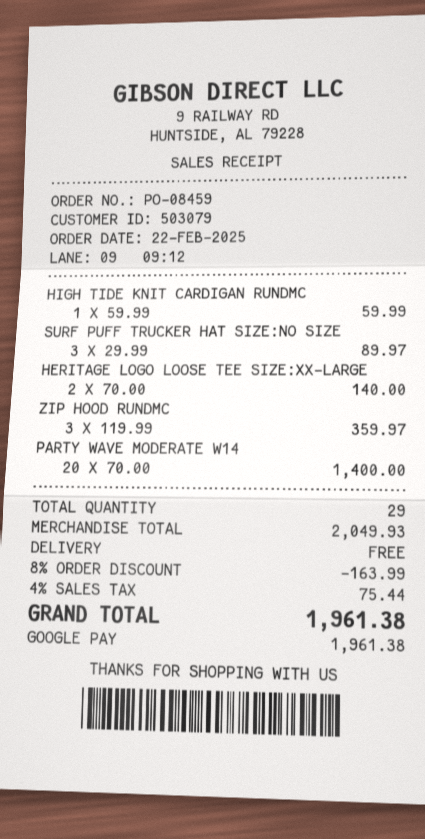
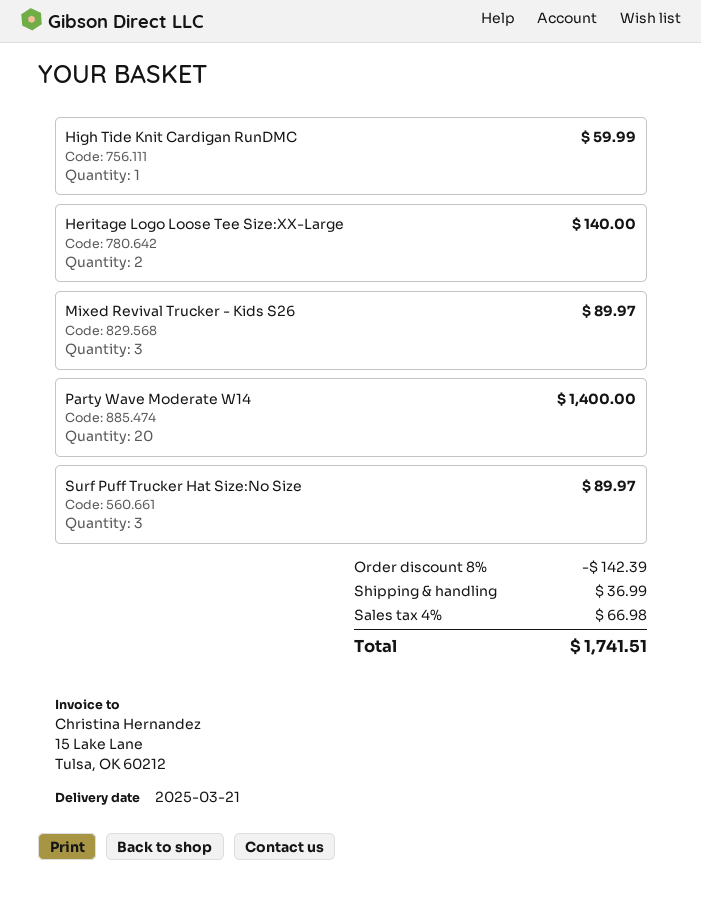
ZIP HOOD RUNDMC: 3 for 359.97 -> none
Mixed Revival Trucker - Kids S26: none -> 3 for 89.97
discount: 8% = 163.99 -> 8% = 142.39
shipping: 0.00 -> 36.99
tax: 4% = 75.44 -> 4% = 66.98
total: 1961.38 -> 1741.51

